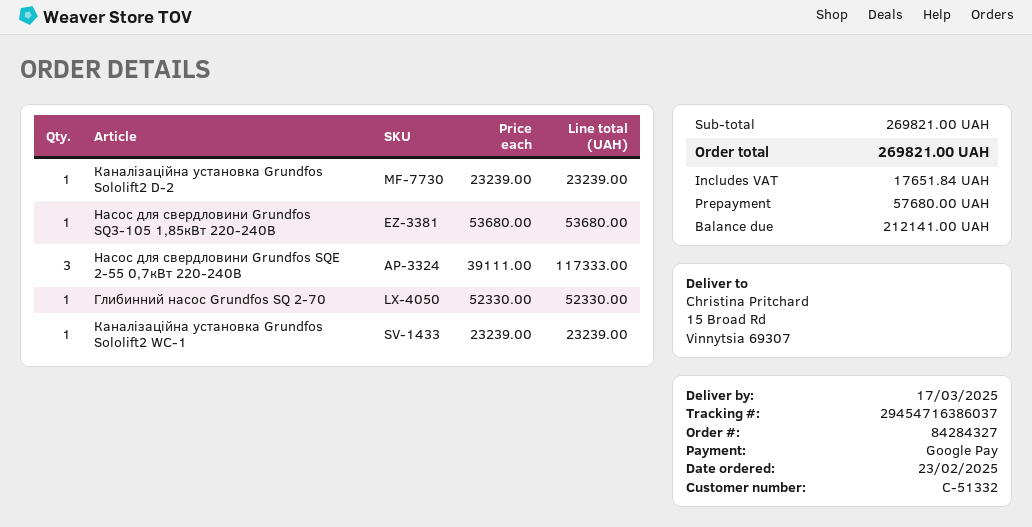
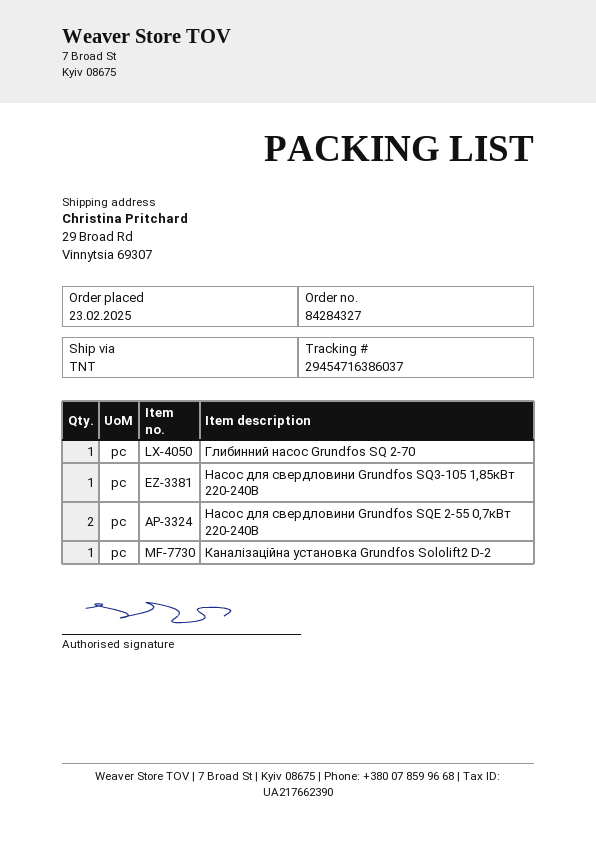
ship to: 15 Broad Rd, Vinnytsia 69307 -> 29 Broad Rd, Vinnytsia 69307
Насос для свердловини Grundfos SQE 2-55 0,7кВт 220-240В: 3 -> 2
Каналізаційна установка Grundfos Sololift2 WC-1: 1 -> none

